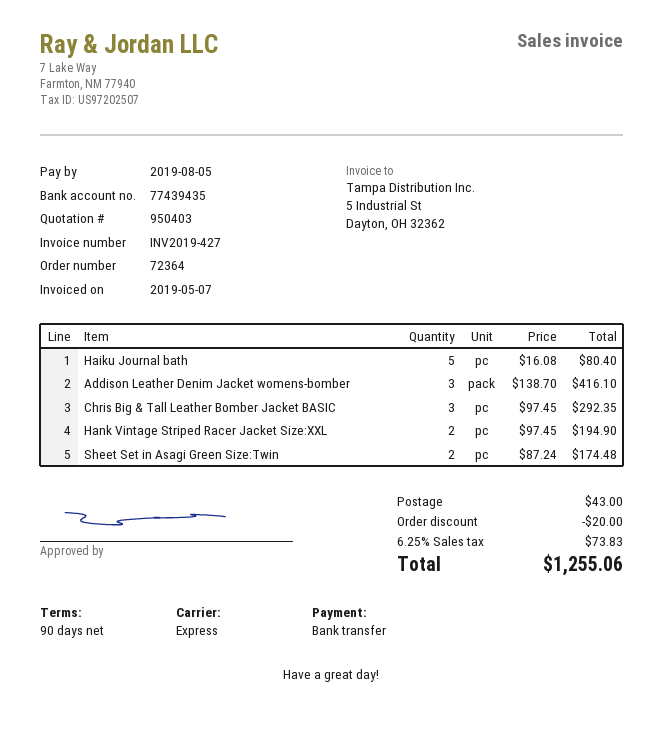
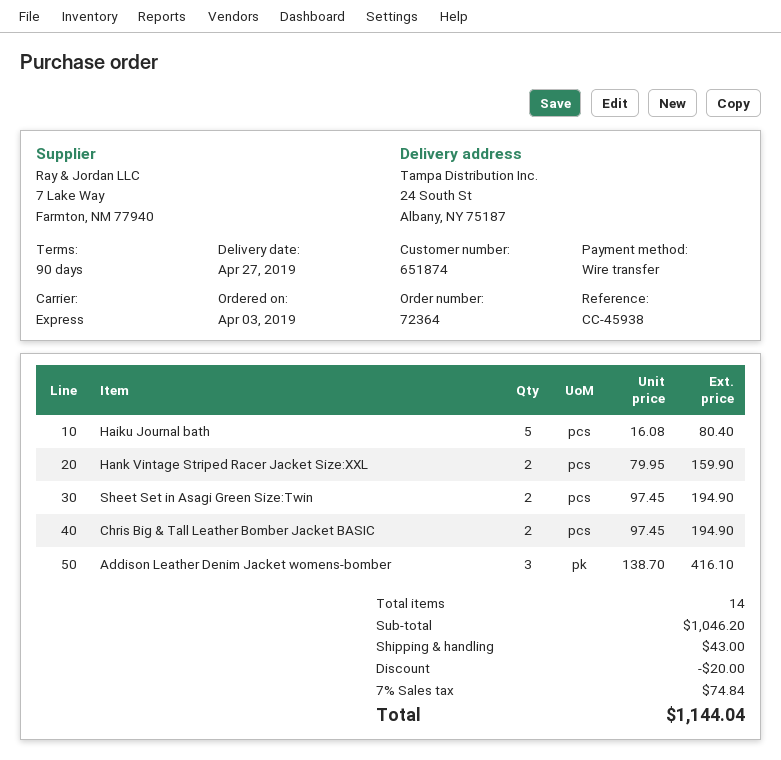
Chris Big & Tall Leather Bomber Jacket BASIC: 3 x 97.45 = 292.35 -> 2 x 97.45 = 194.90
Hank Vintage Striped Racer Jacket Size:XXL: 2 x 97.45 = 194.90 -> 2 x 79.95 = 159.90
Sheet Set in Asagi Green Size:Twin: 2 x 87.24 = 174.48 -> 2 x 97.45 = 194.90
tax: 6.25% = 73.83 -> 7% = 74.84
total: 1255.06 -> 1144.04

